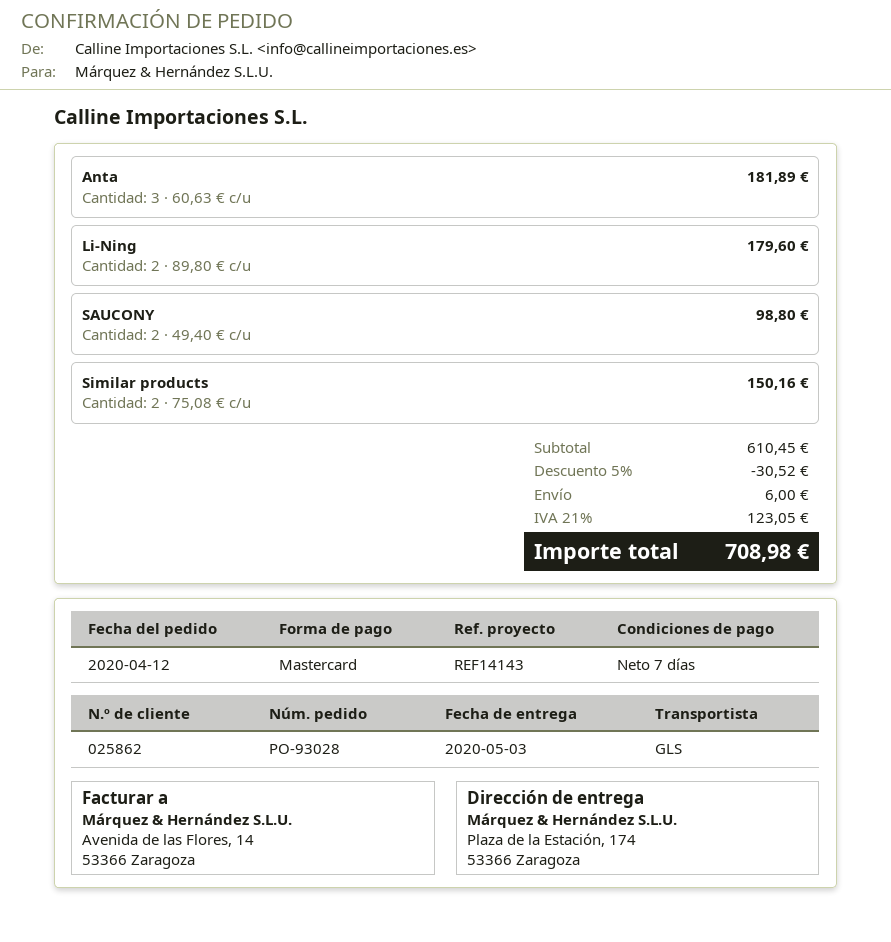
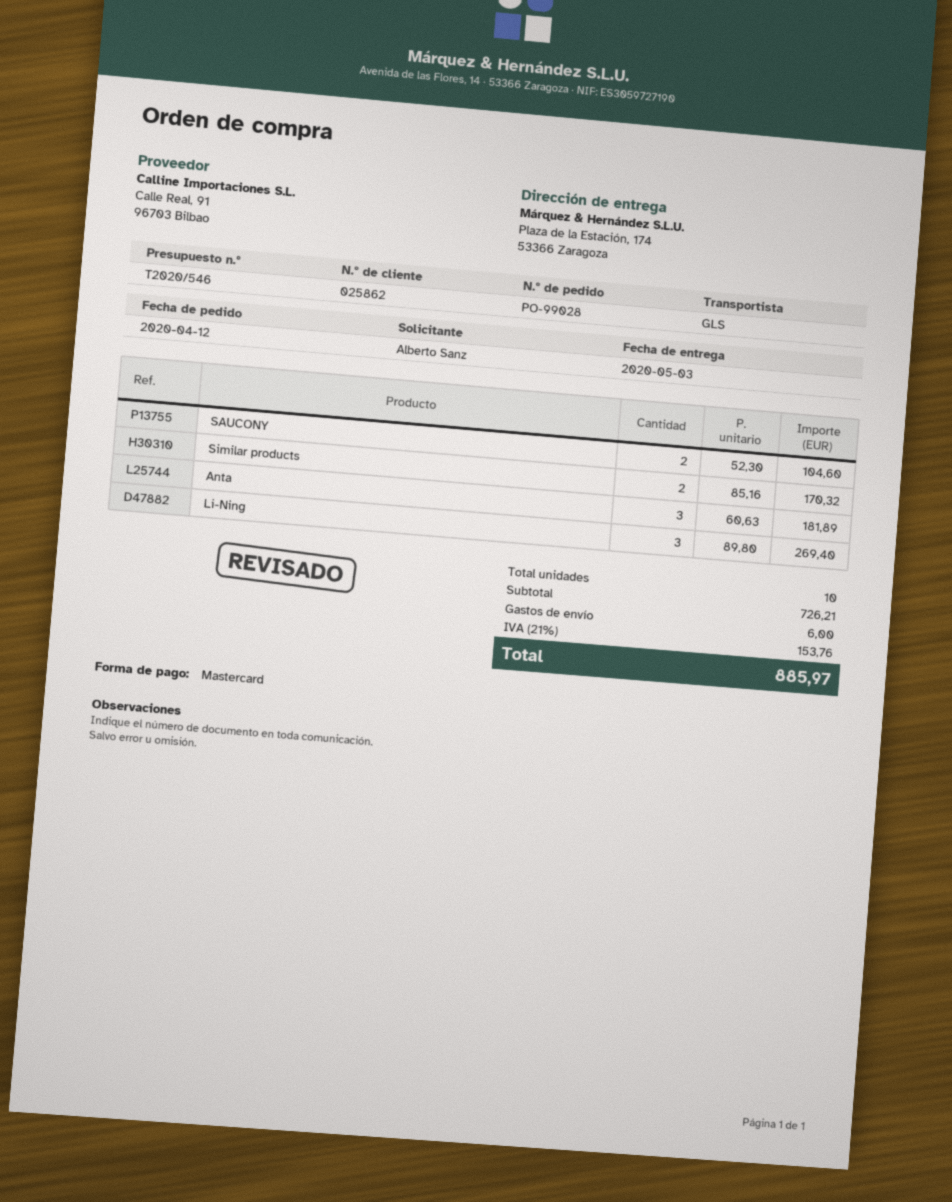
order number: PO-93028 -> PO-99028
Li-Ning: 2 x 89.80 = 179.60 -> 3 x 89.80 = 269.40
SAUCONY: 2 x 49.40 = 98.80 -> 2 x 52.30 = 104.60
Similar products: 2 x 75.08 = 150.16 -> 2 x 85.16 = 170.32
subtotal: 610.45 -> 726.21
discount: 5% = 30.52 -> none
tax: 21% = 123.05 -> 21% = 153.76
total: 708.98 -> 885.97

